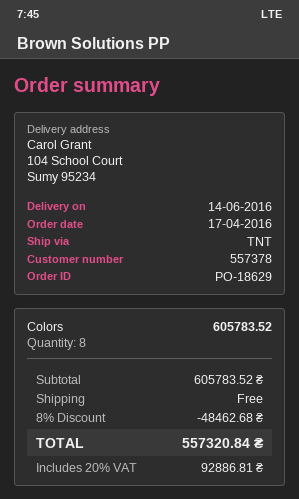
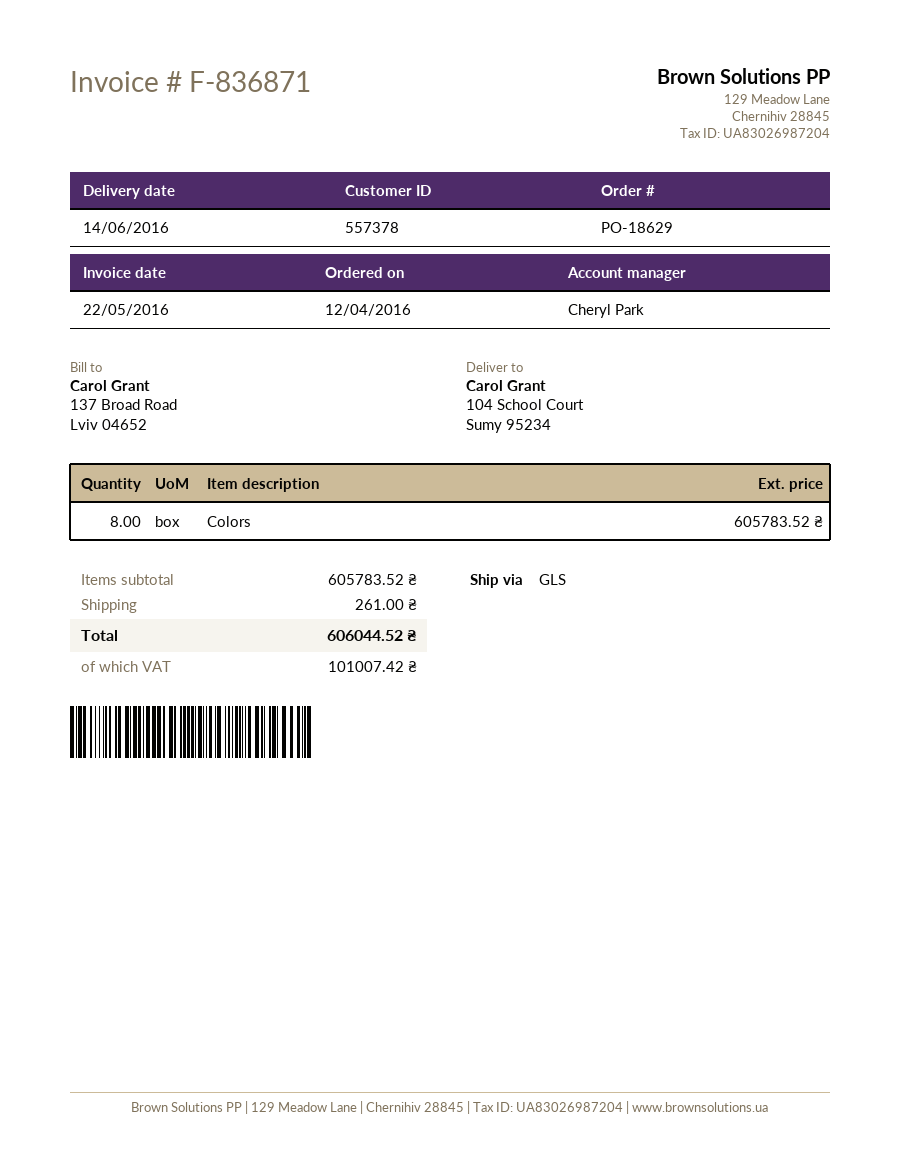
order date: 2016-04-17 -> 2016-04-12
shipping method: TNT -> GLS
discount: 8% = 48462.68 -> none
shipping: 0.00 -> 261.00
tax: 92886.81 -> 101007.42
total: 557320.84 -> 606044.52

